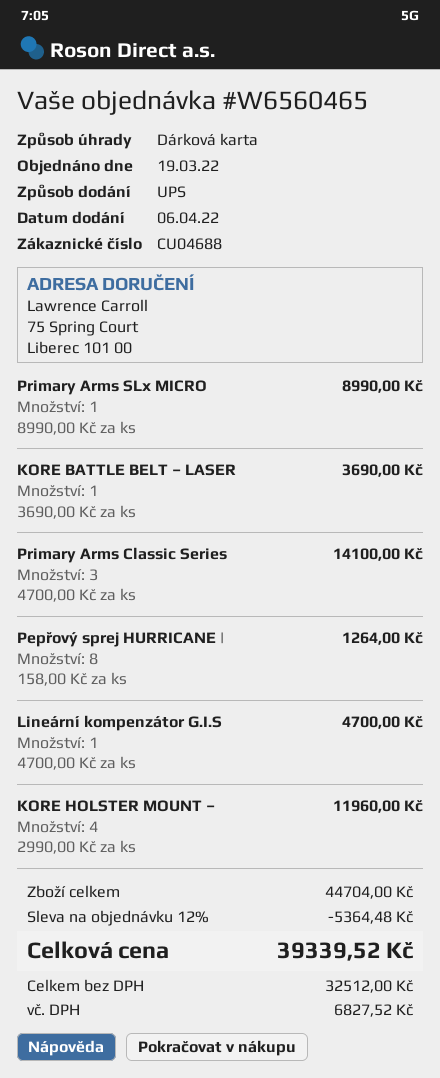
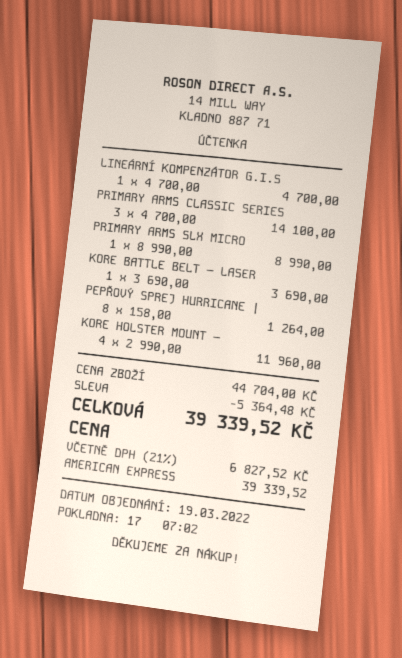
payment method: gift card -> American Express

